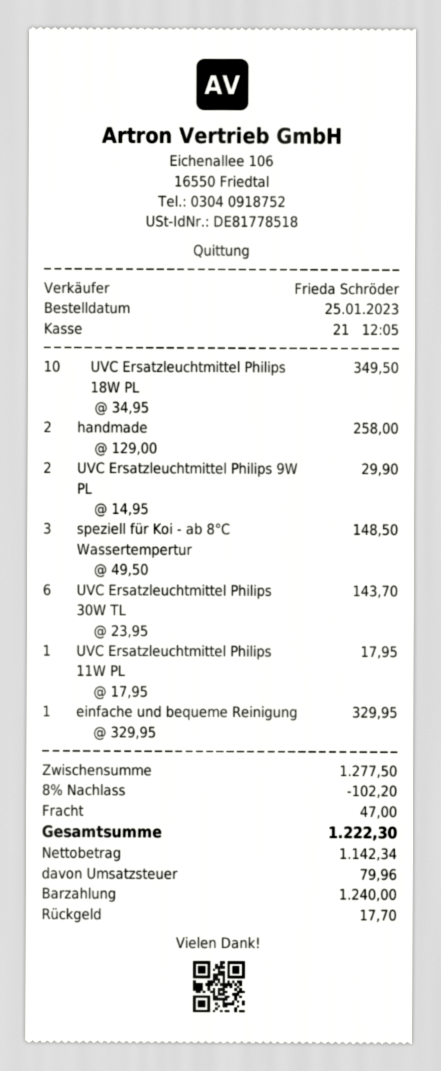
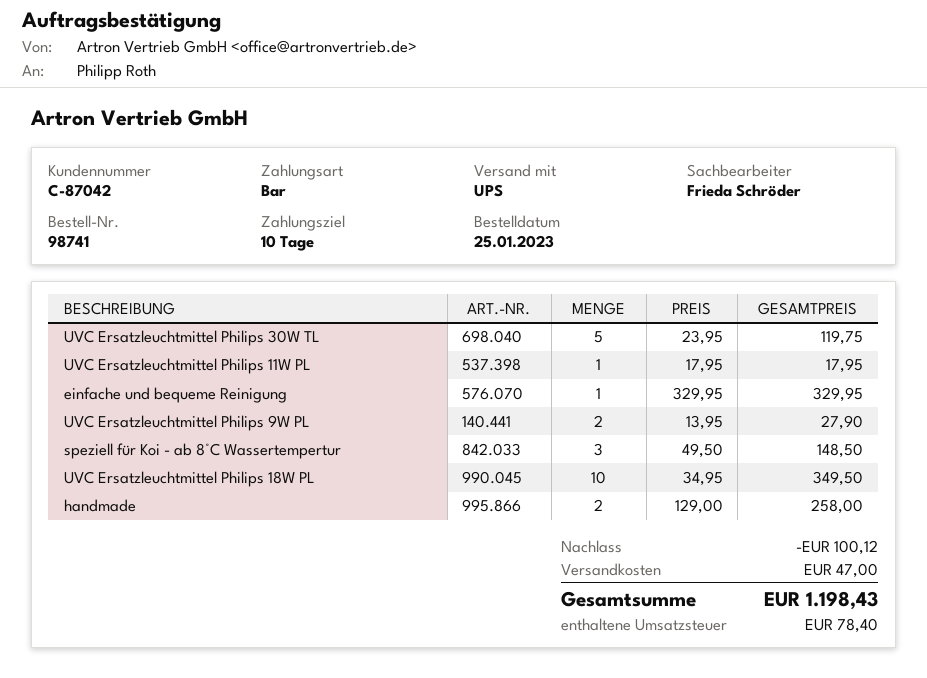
UVC Ersatzleuchtmittel Philips 9W PL: 2 x 14.95 = 29.90 -> 2 x 13.95 = 27.90
UVC Ersatzleuchtmittel Philips 30W TL: 6 x 23.95 = 143.70 -> 5 x 23.95 = 119.75
discount: 102.20 -> 100.12
tax: 79.96 -> 78.40
total: 1222.30 -> 1198.43

